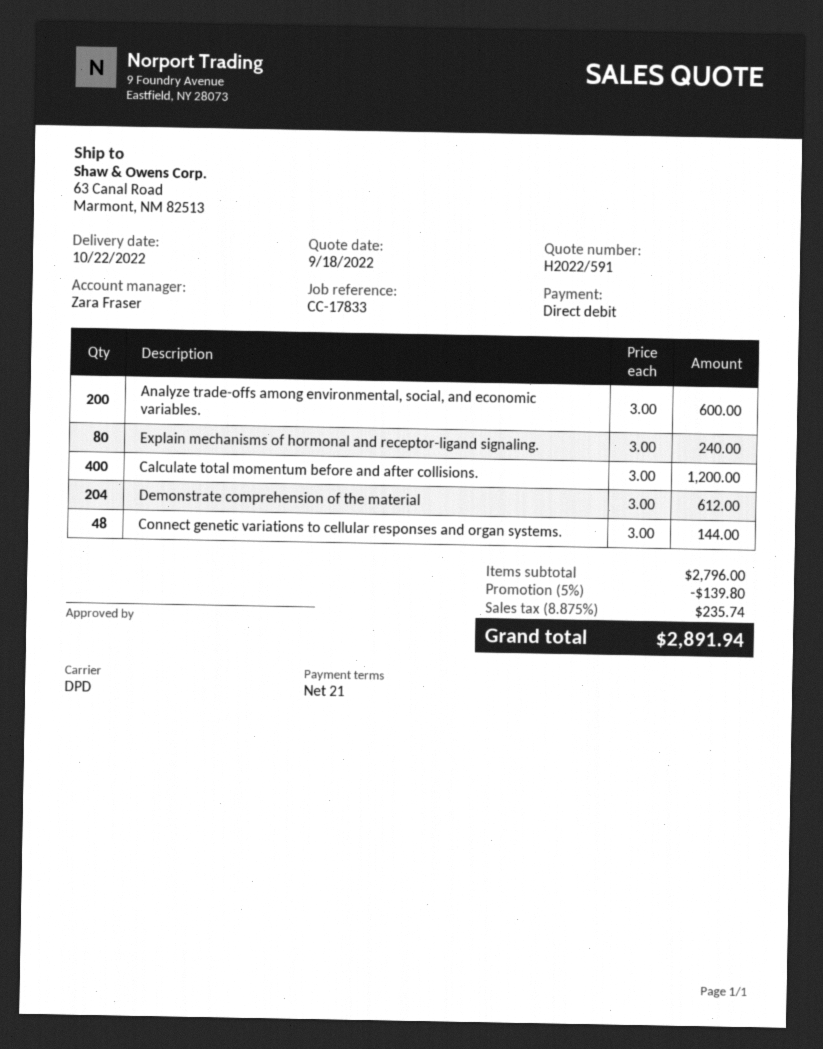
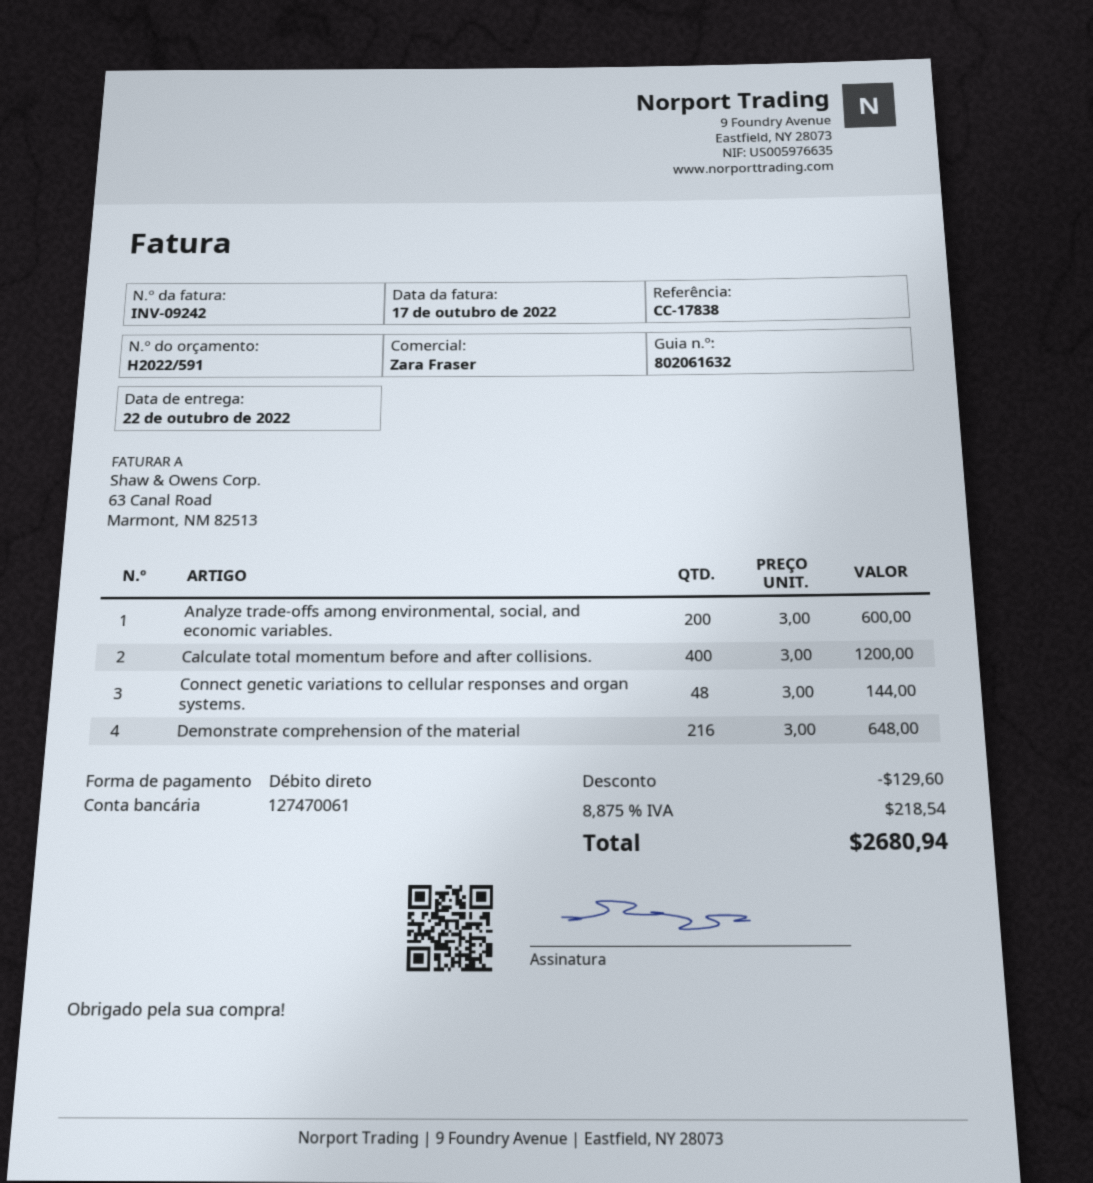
reference: CC-17833 -> CC-17838
Explain mechanisms of hormonal and receptor-ligand signaling.: 80 x 3.00 = 240.00 -> none
Demonstrate comprehension of the material: 204 x 3.00 = 612.00 -> 216 x 3.00 = 648.00
discount: 139.80 -> 129.60
tax: 8.875% = 235.74 -> 8.875% = 218.54
total: 2891.94 -> 2680.94

